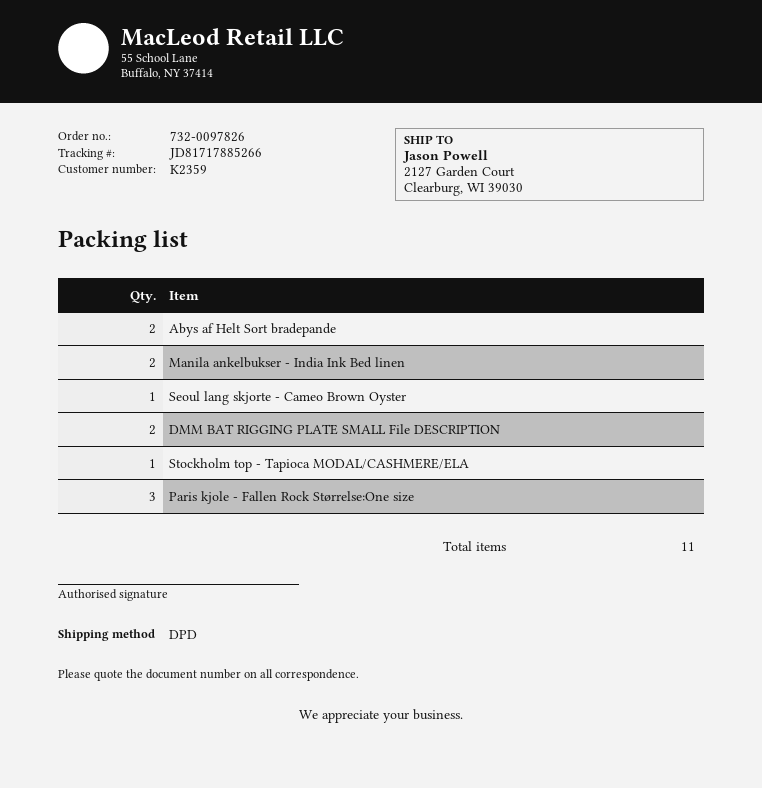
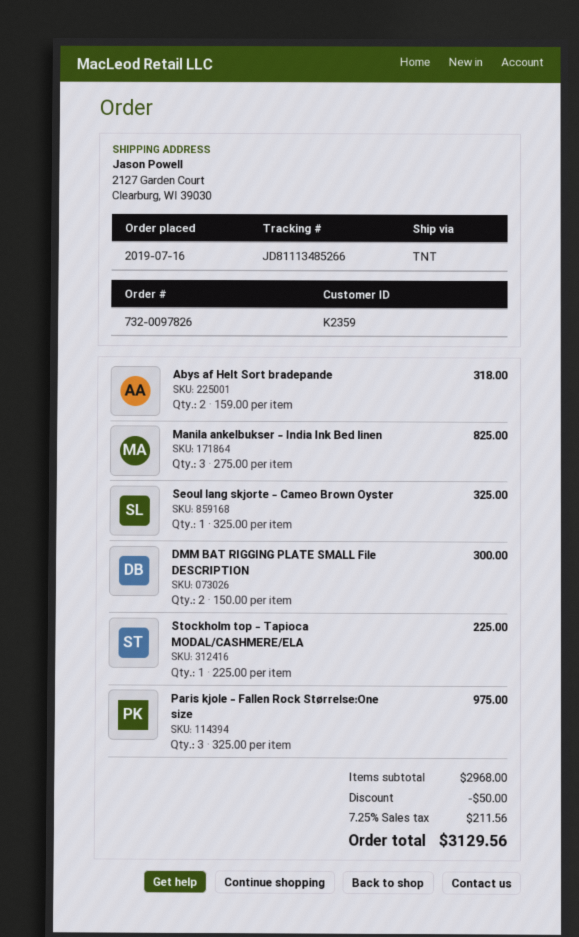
shipping method: DPD -> TNT
tracking number: JD81717885266 -> JD81113485266
Manila ankelbukser - India Ink Bed linen: 2 -> 3

